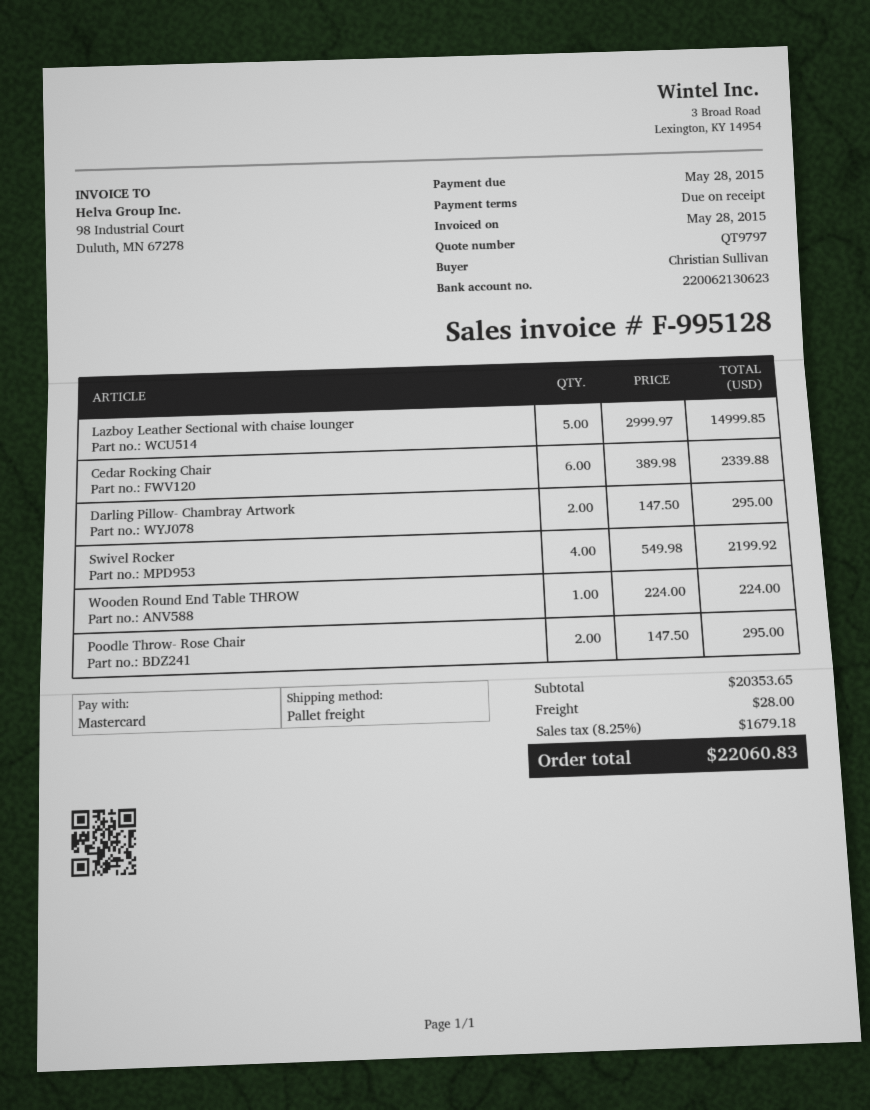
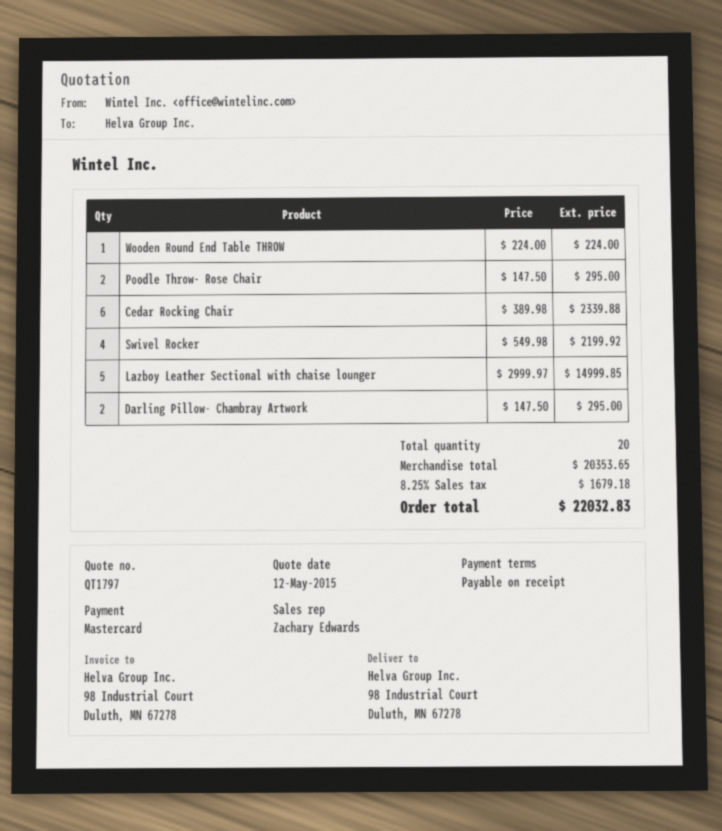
quote number: QT9797 -> QT1797
shipping: 28.00 -> none
total: 22060.83 -> 22032.83

